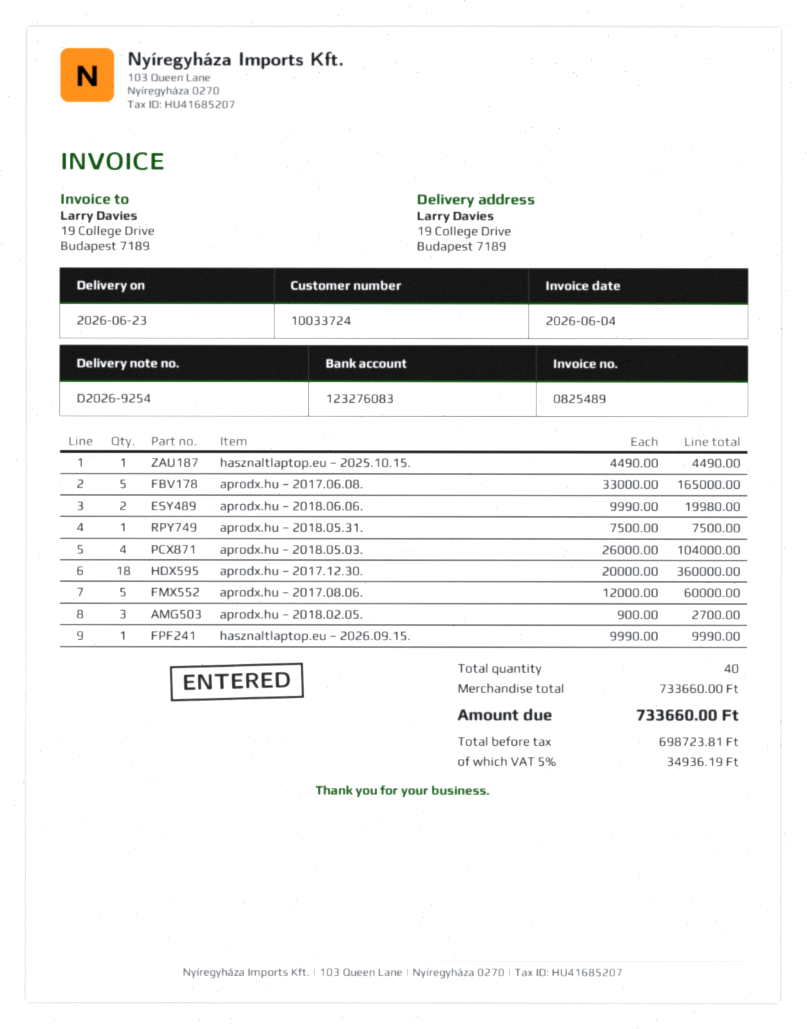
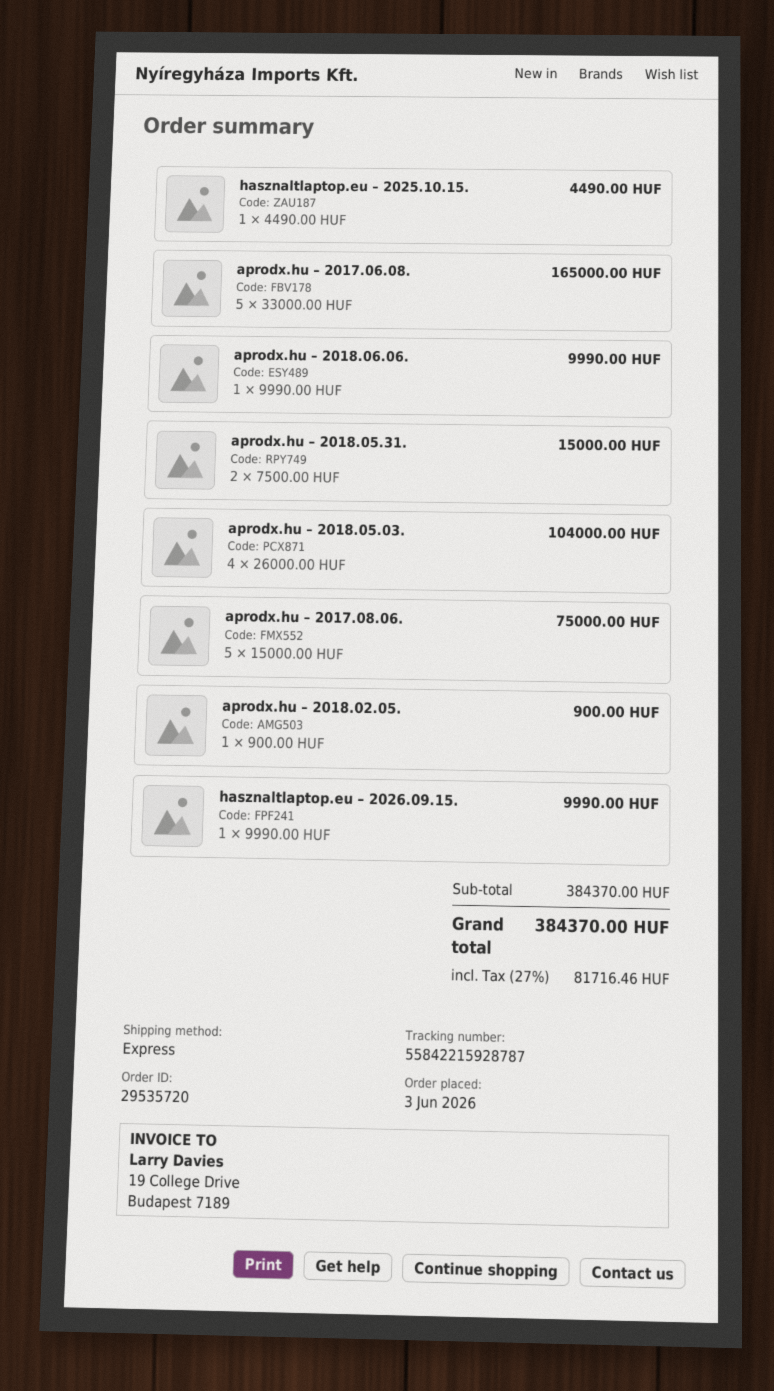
aprodx.hu – 2018.06.06.: 2 x 9990.00 = 19980.00 -> 1 x 9990.00 = 9990.00
aprodx.hu – 2018.05.31.: 1 x 7500.00 = 7500.00 -> 2 x 7500.00 = 15000.00
aprodx.hu – 2017.12.30.: 18 x 20000.00 = 360000.00 -> none
aprodx.hu – 2017.08.06.: 5 x 12000.00 = 60000.00 -> 5 x 15000.00 = 75000.00
aprodx.hu – 2018.02.05.: 3 x 900.00 = 2700.00 -> 1 x 900.00 = 900.00
subtotal: 733660.00 -> 384370.00
tax: 5% = 34936.19 -> 27% = 81716.46
total: 733660.00 -> 384370.00

